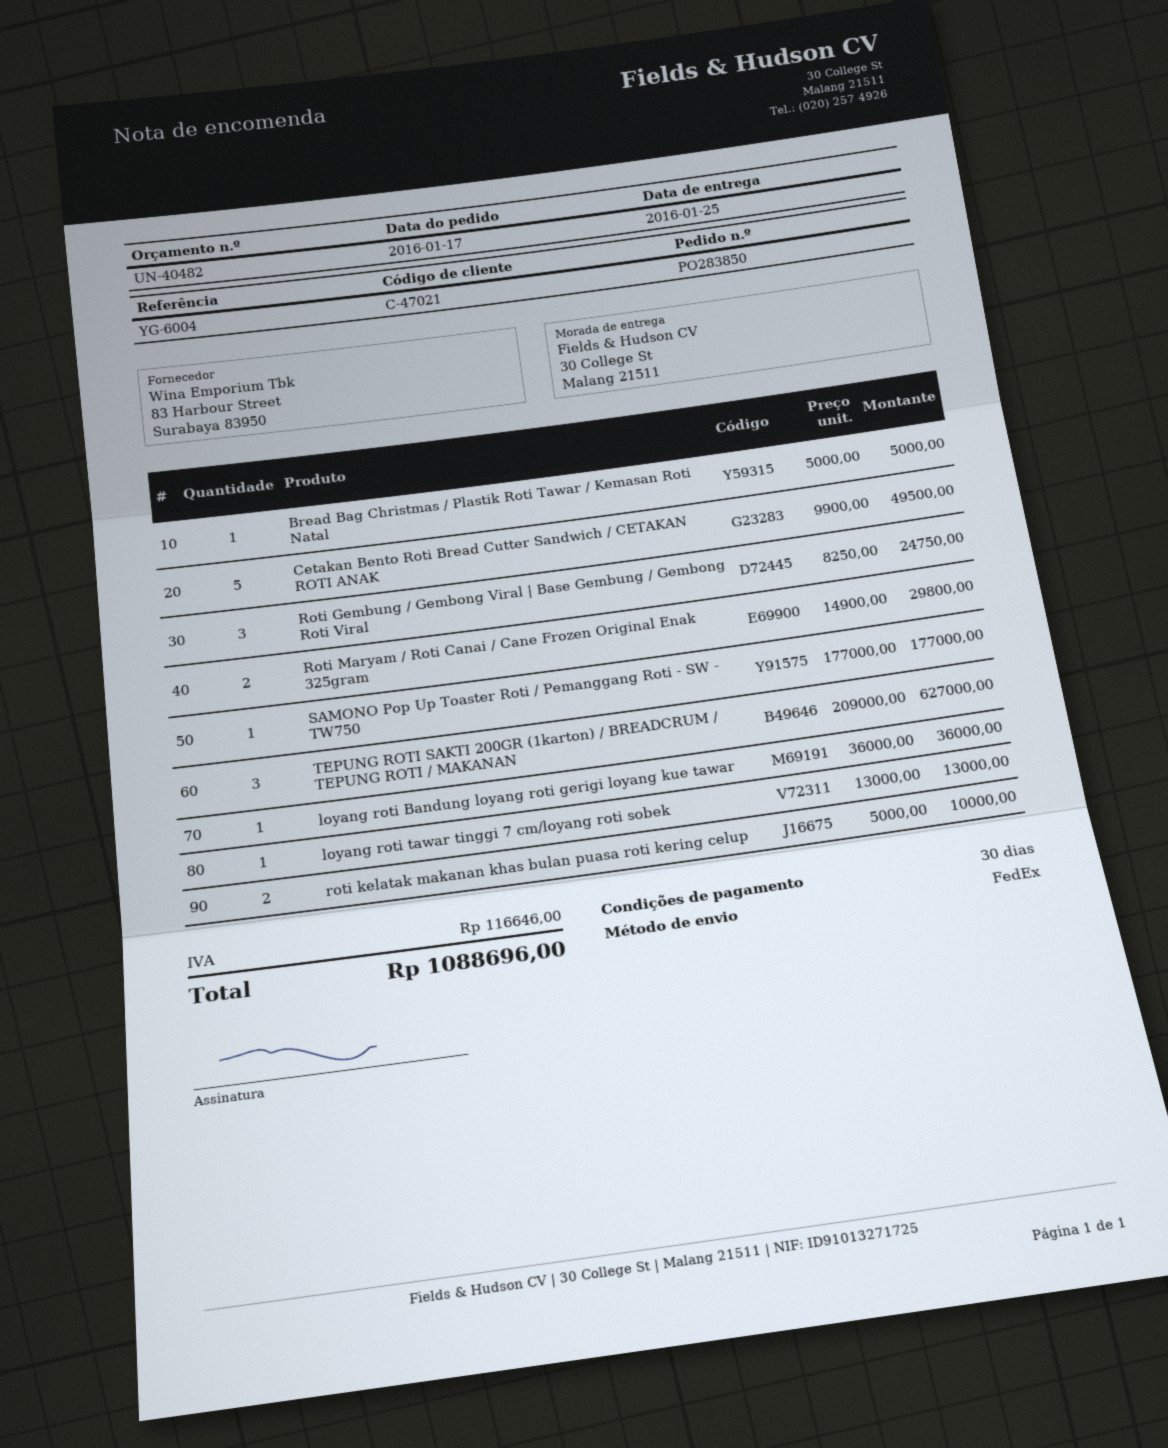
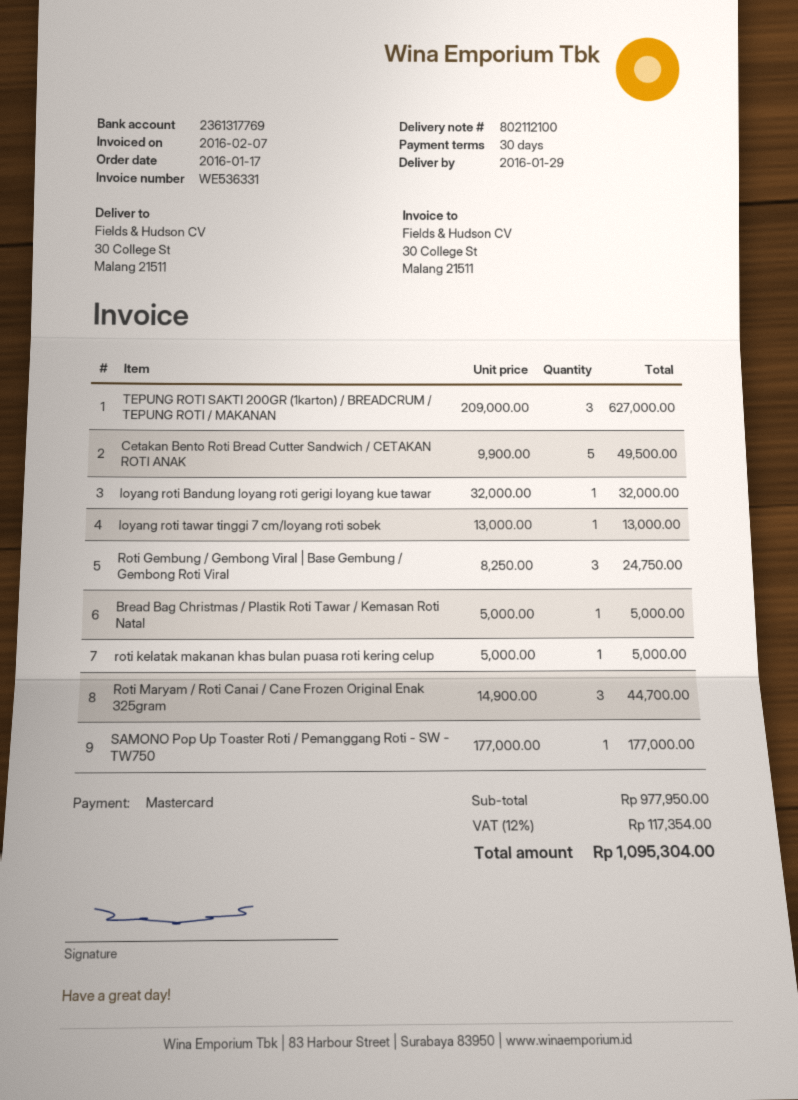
delivery date: 2016-01-25 -> 2016-01-29
Roti Maryam / Roti Canai / Cane Frozen Original Enak 325gram: 2 x 14900.00 = 29800.00 -> 3 x 14900.00 = 44700.00
loyang roti Bandung loyang roti gerigi loyang kue tawar: 1 x 36000.00 = 36000.00 -> 1 x 32000.00 = 32000.00
roti kelatak makanan khas bulan puasa roti kering celup: 2 x 5000.00 = 10000.00 -> 1 x 5000.00 = 5000.00
tax: 116646.00 -> 117354.00
total: 1088696.00 -> 1095304.00

